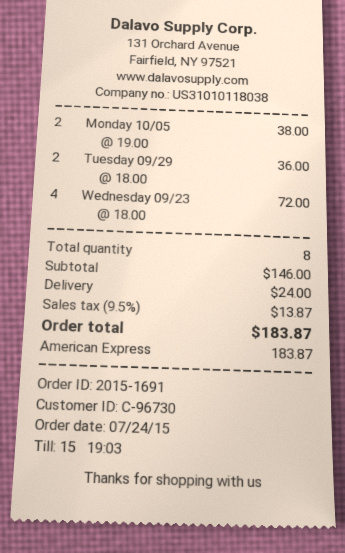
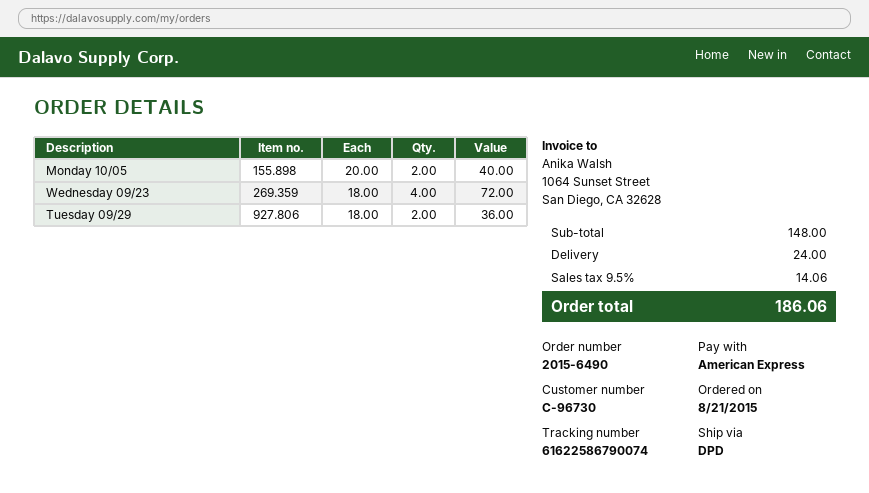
order number: 2015-1691 -> 2015-6490
order date: 2015-07-24 -> 2015-08-21
Monday 10/05: 2 x 19.00 = 38.00 -> 2 x 20.00 = 40.00
subtotal: 146.00 -> 148.00
tax: 9.5% = 13.87 -> 9.5% = 14.06
total: 183.87 -> 186.06

